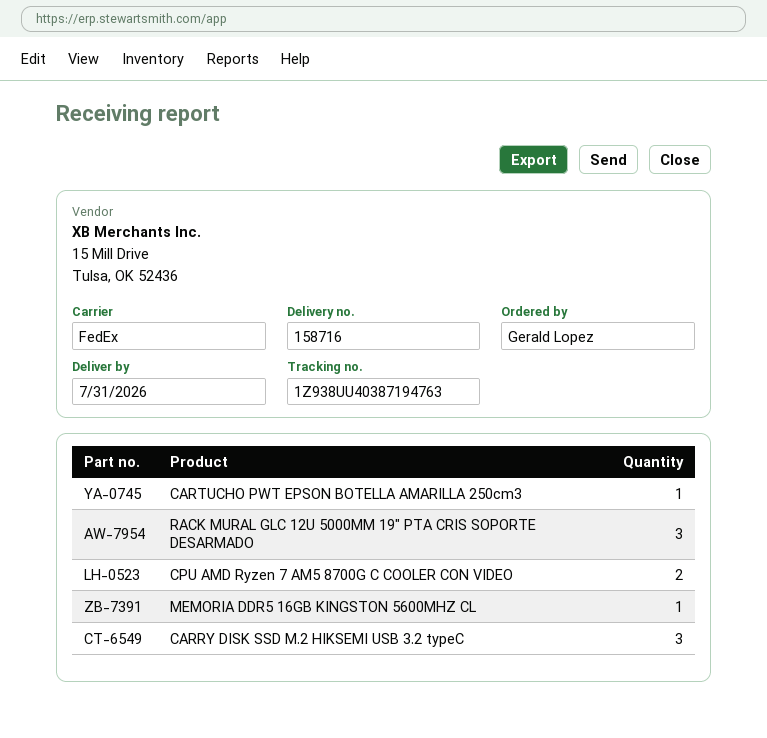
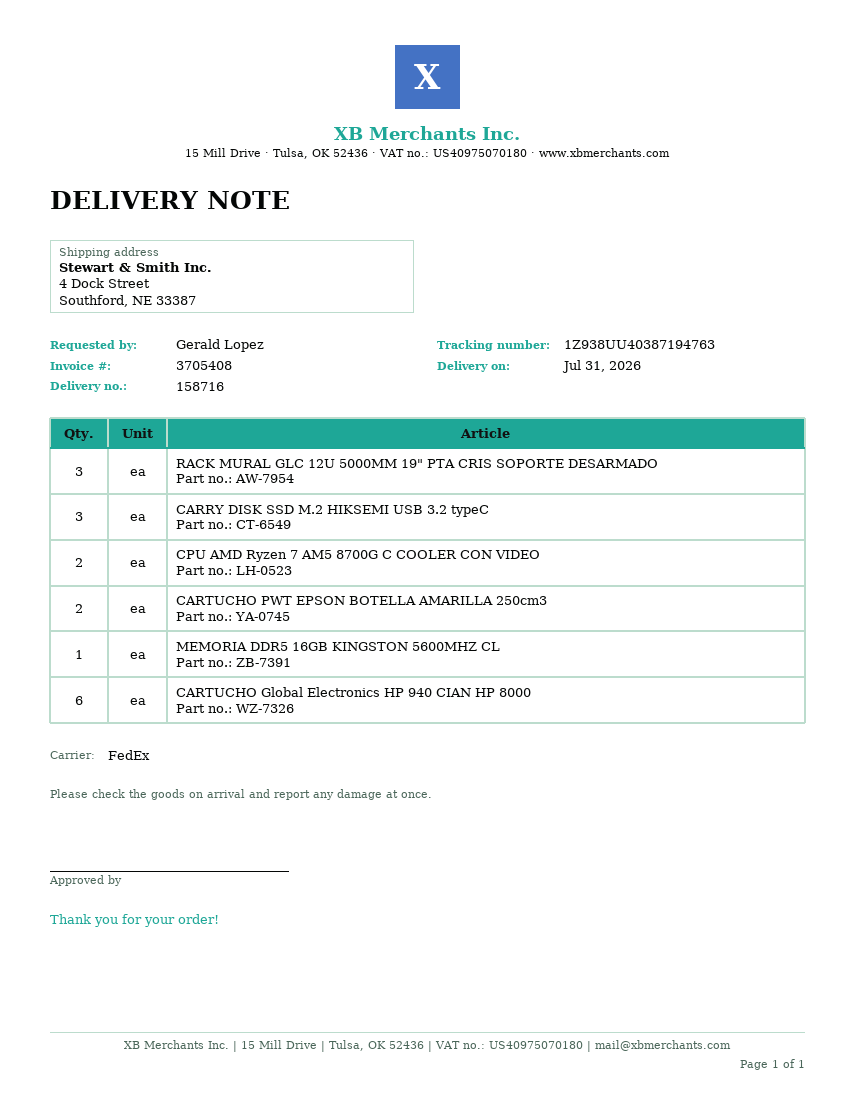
CARTUCHO PWT EPSON BOTELLA AMARILLA 250cm3: 1 -> 2
CARTUCHO Global Electronics HP 940 CIAN HP 8000: none -> 6

